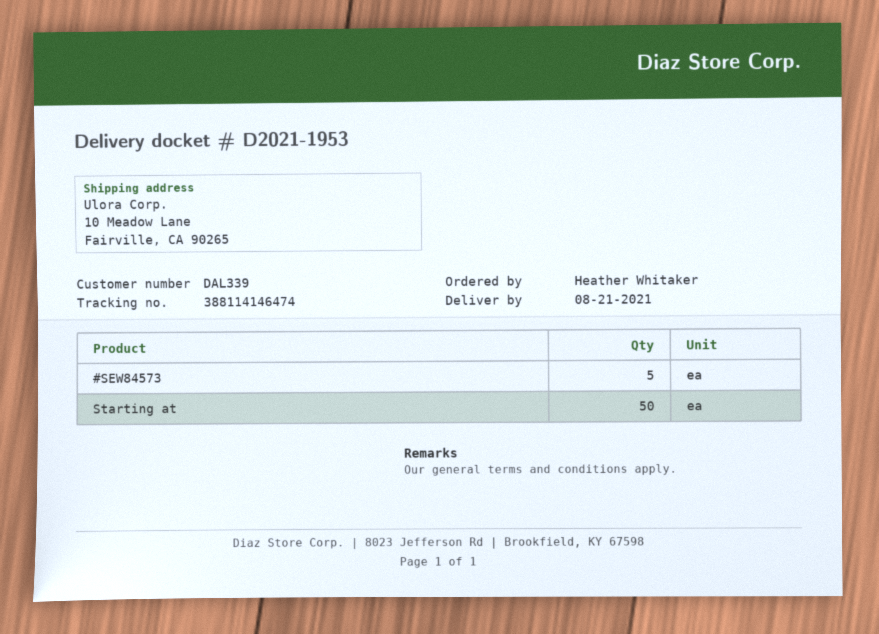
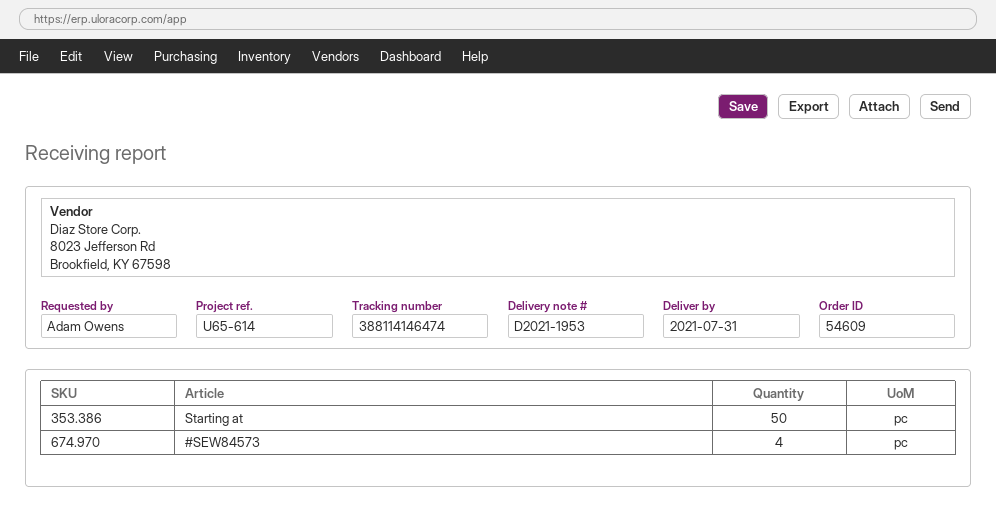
delivery date: 2021-08-21 -> 2021-07-31
ordered by: Heather Whitaker -> Adam Owens
#SEW84573: 5 -> 4

